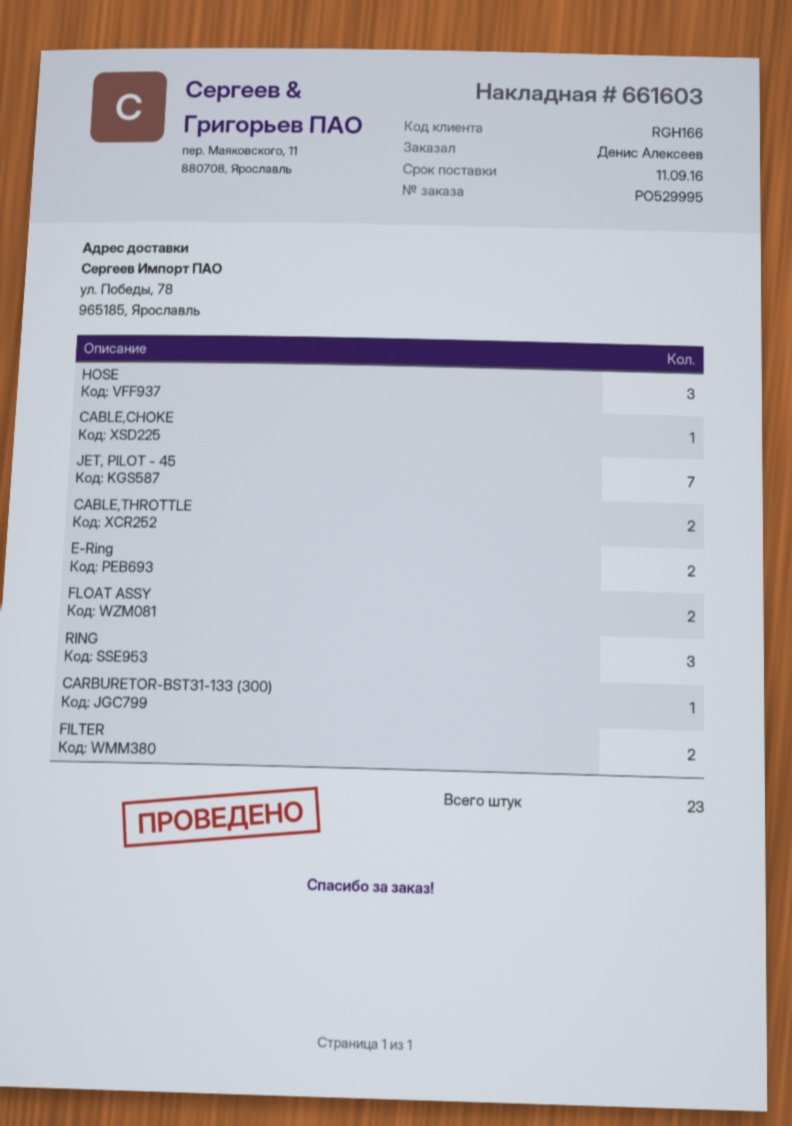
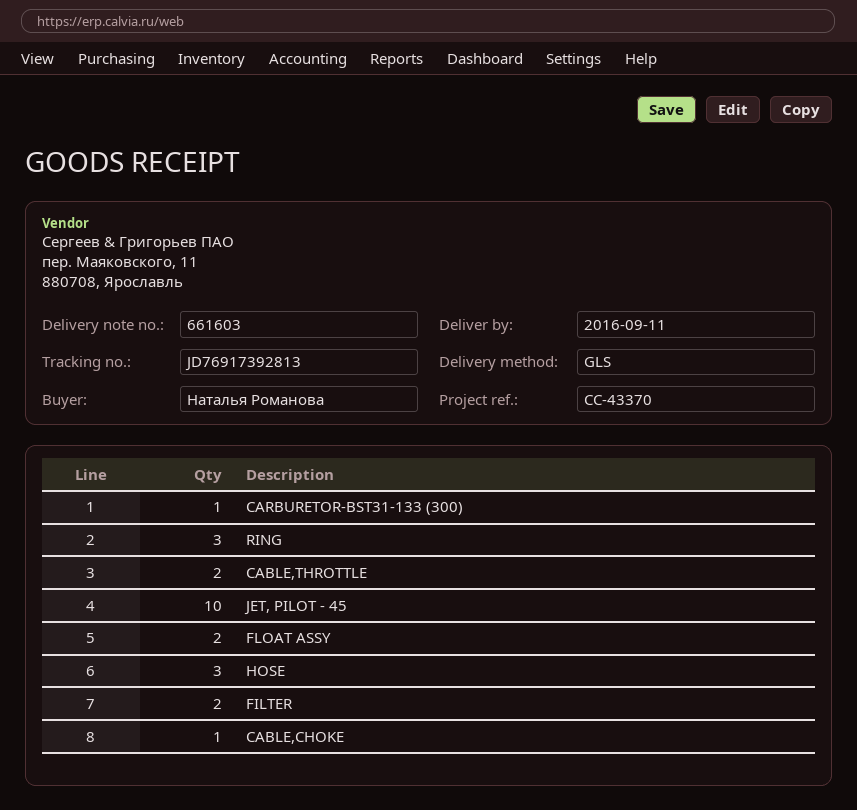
ordered by: Денис Алексеев -> Наталья Романова
JET, PILOT - 45: 7 -> 10
E-Ring: 2 -> none

